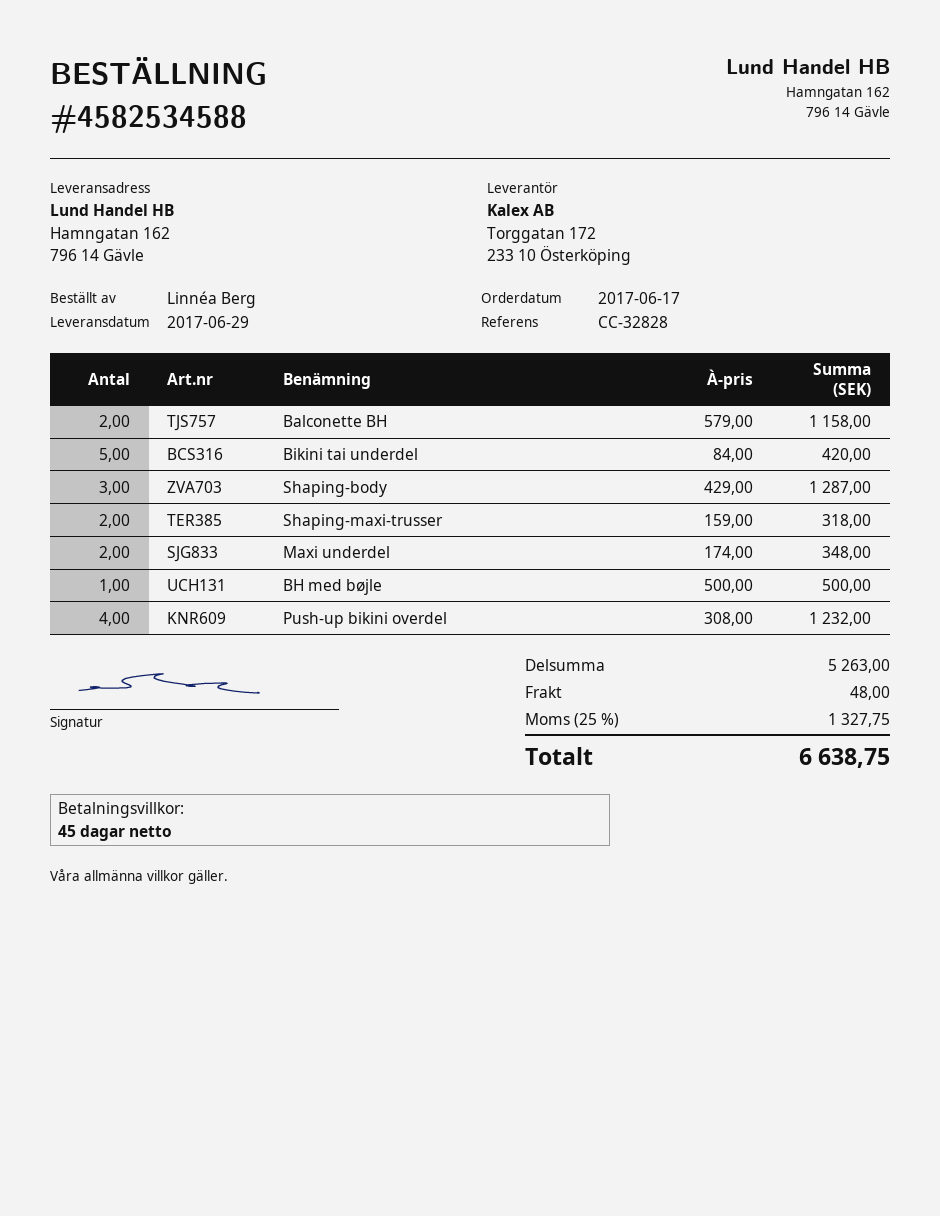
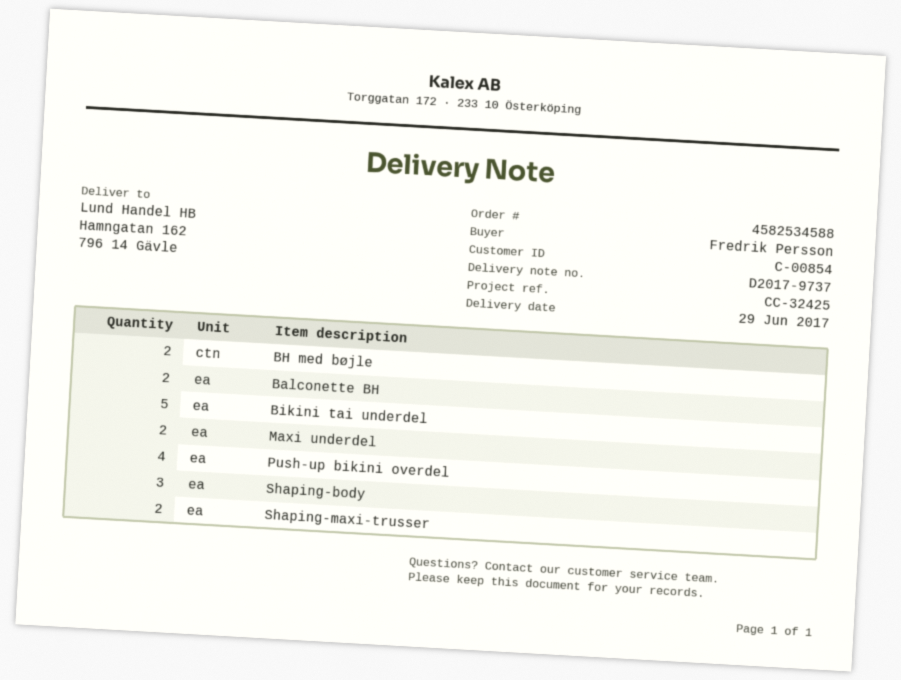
reference: CC-32828 -> CC-32425
ordered by: Linnéa Berg -> Fredrik Persson
BH med bøjle: 1 -> 2

